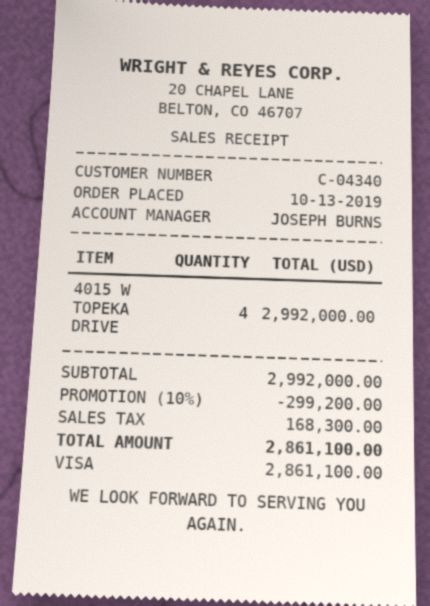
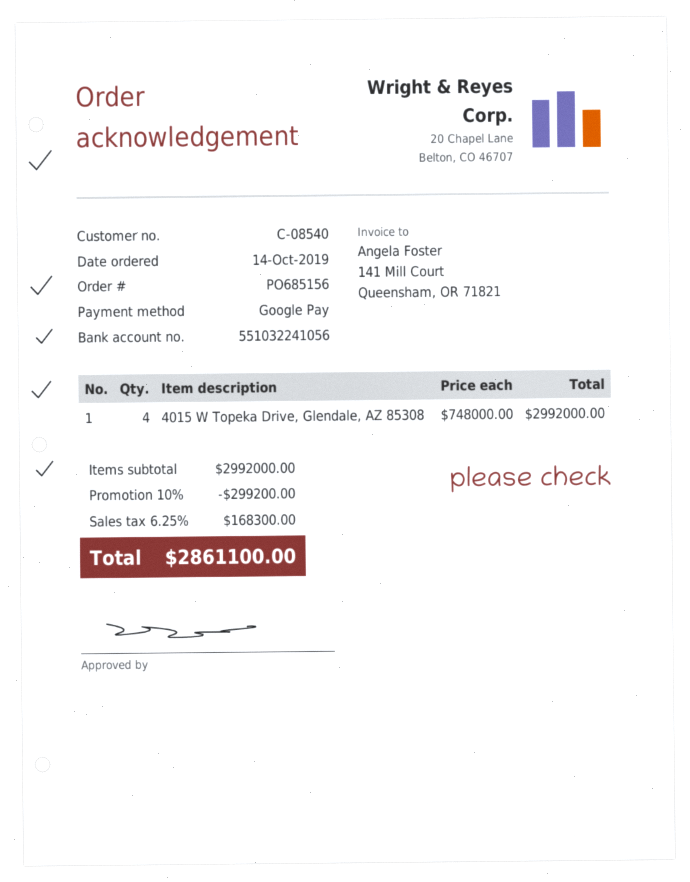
order date: 2019-10-13 -> 2019-10-14
customer number: C-04340 -> C-08540
payment method: Visa -> Google Pay

